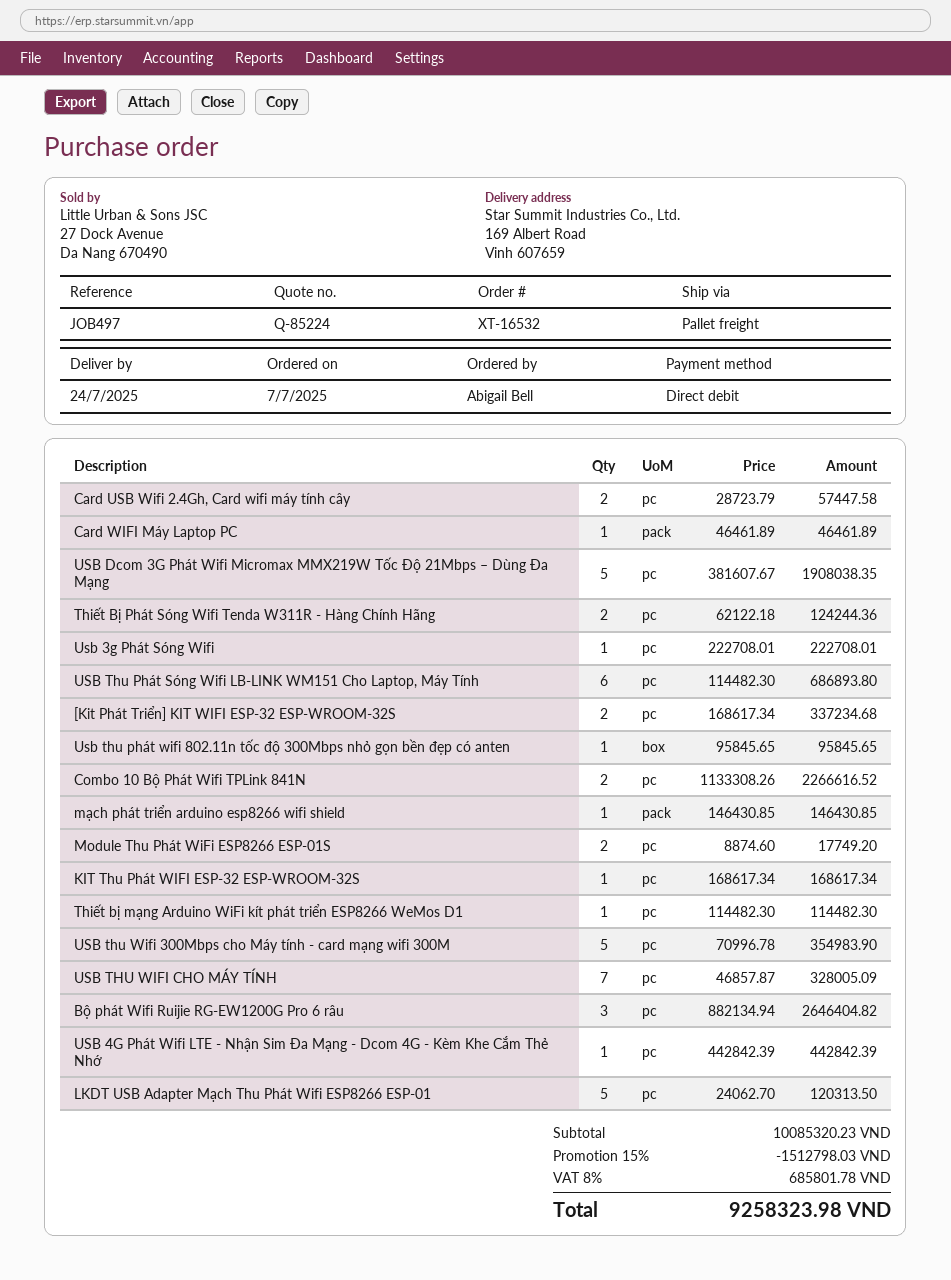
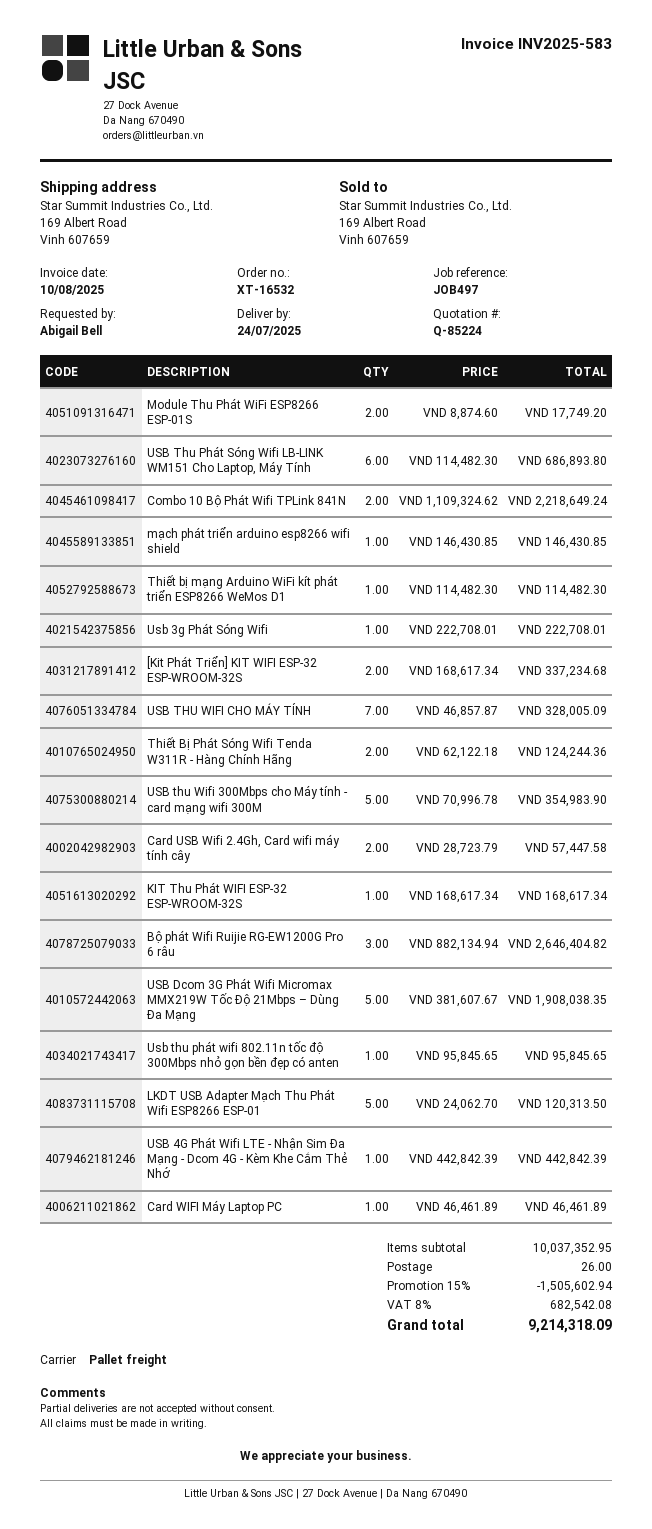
Combo 10 Bộ Phát Wifi TPLink 841N: 2 x 1133308.26 = 2266616.52 -> 2 x 1109324.62 = 2218649.24
subtotal: 10085320.23 -> 10037352.95
discount: 15% = 1512798.03 -> 15% = 1505602.94
shipping: none -> 26.00
tax: 8% = 685801.78 -> 8% = 682542.08
total: 9258323.98 -> 9214318.09

